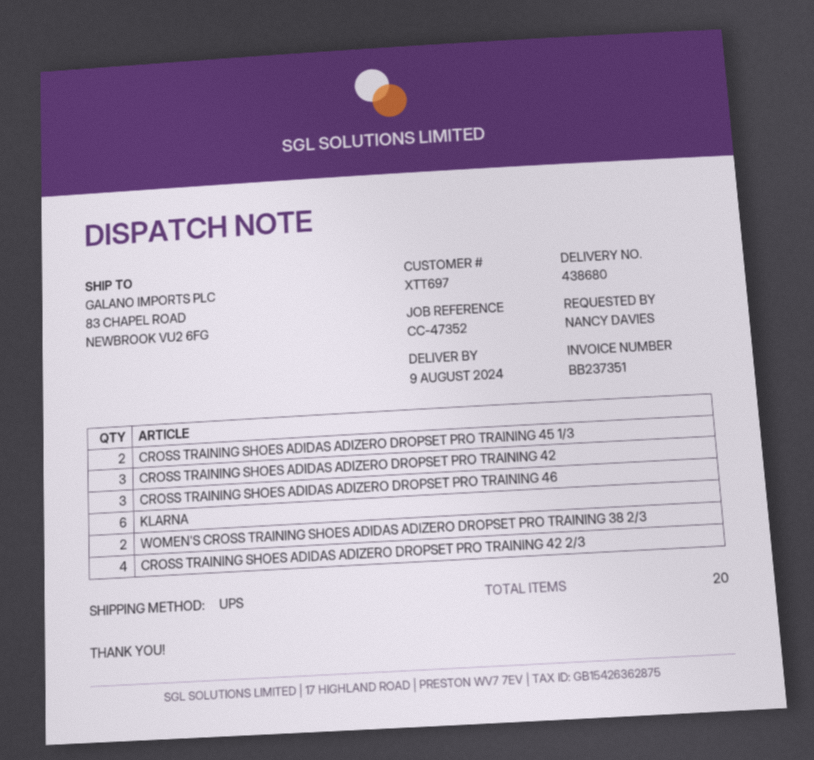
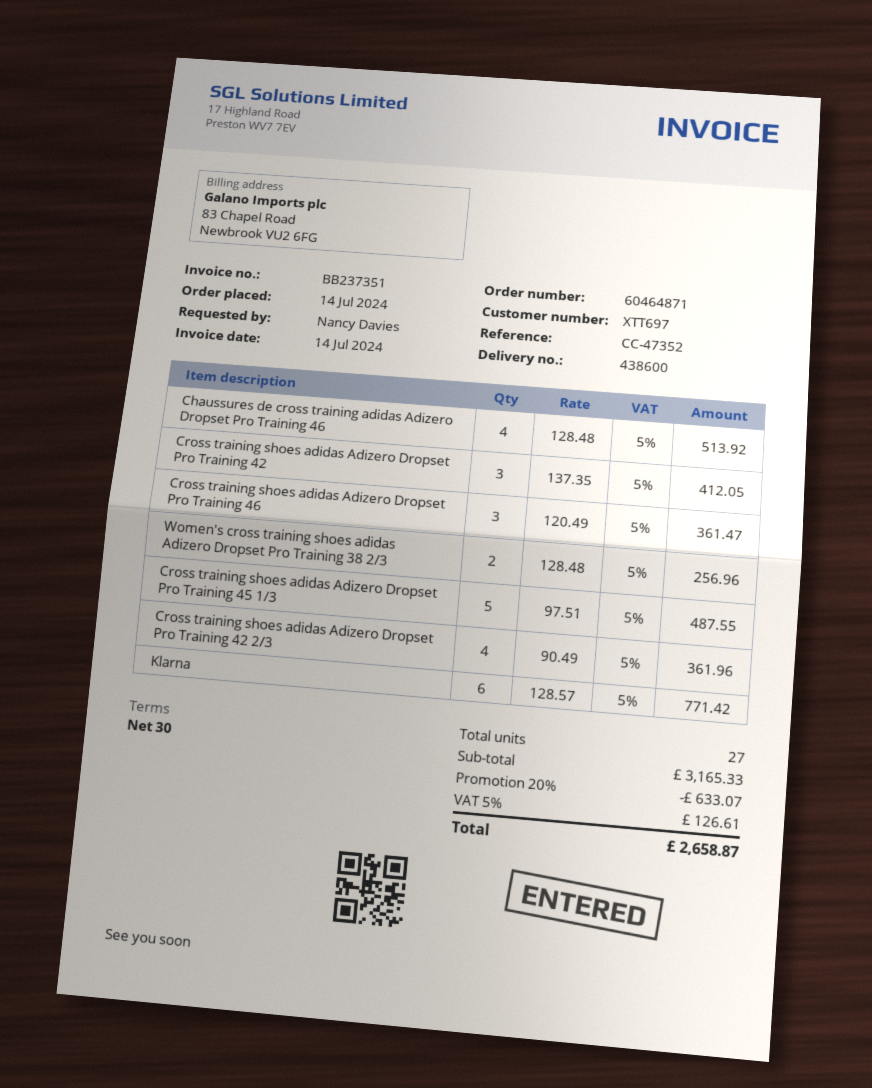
delivery note number: 438680 -> 438600
CROSS TRAINING SHOES ADIDAS ADIZERO DROPSET PRO TRAINING 45 1/3: 2 -> 5
Chaussures de cross training adidas Adizero Dropset Pro Training 46: none -> 4
total quantity: 20 -> 27

